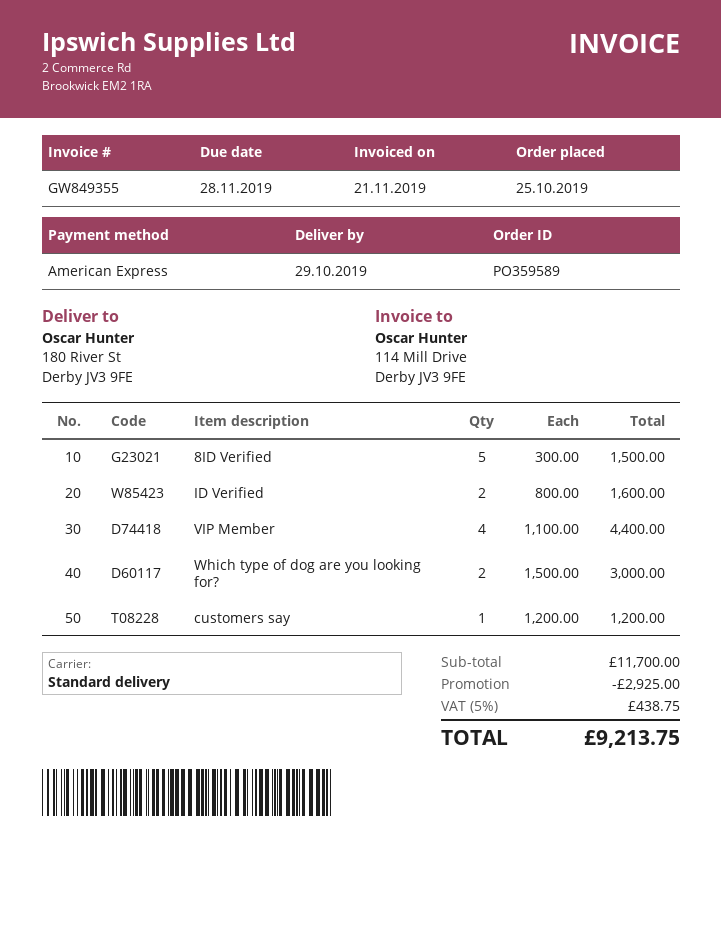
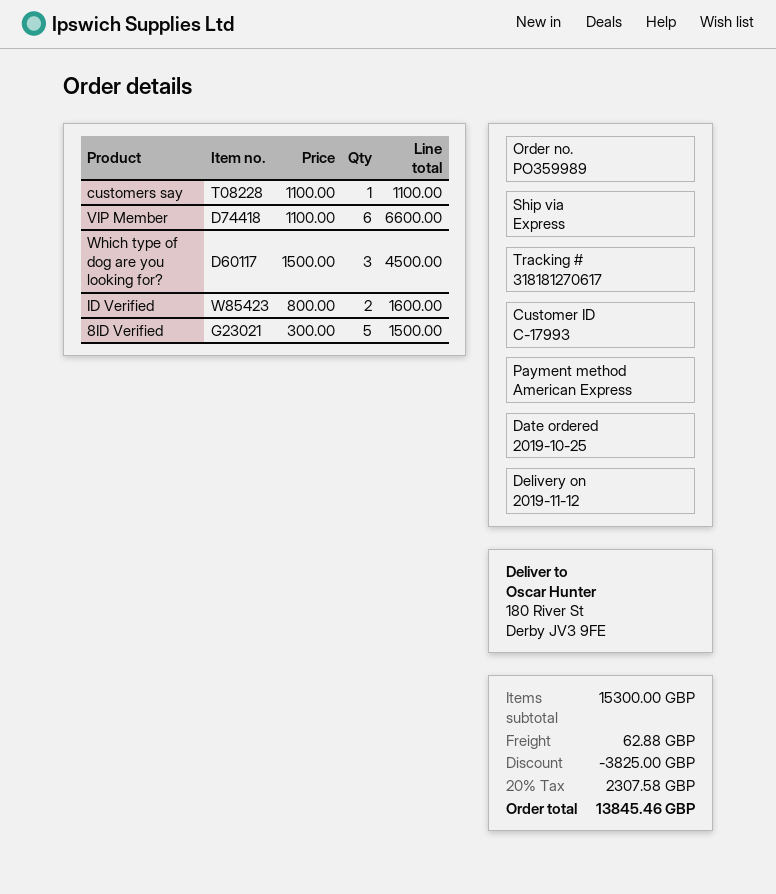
order number: PO359589 -> PO359989
delivery date: 2019-10-29 -> 2019-11-12
shipping method: standard -> express
VIP Member: 4 x 1100.00 = 4400.00 -> 6 x 1100.00 = 6600.00
Which type of dog are you looking for?: 2 x 1500.00 = 3000.00 -> 3 x 1500.00 = 4500.00
customers say: 1 x 1200.00 = 1200.00 -> 1 x 1100.00 = 1100.00
subtotal: 11700.00 -> 15300.00
discount: 2925.00 -> 3825.00
shipping: none -> 62.88
tax: 5% = 438.75 -> 20% = 2307.58
total: 9213.75 -> 13845.46

